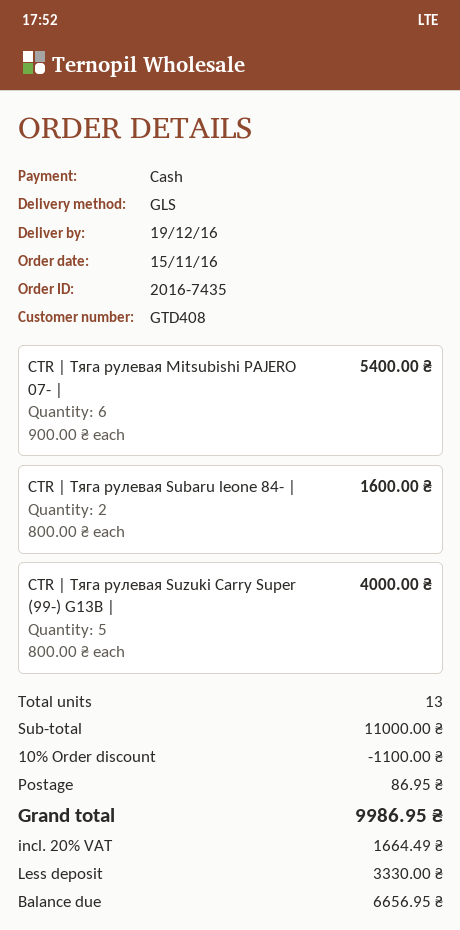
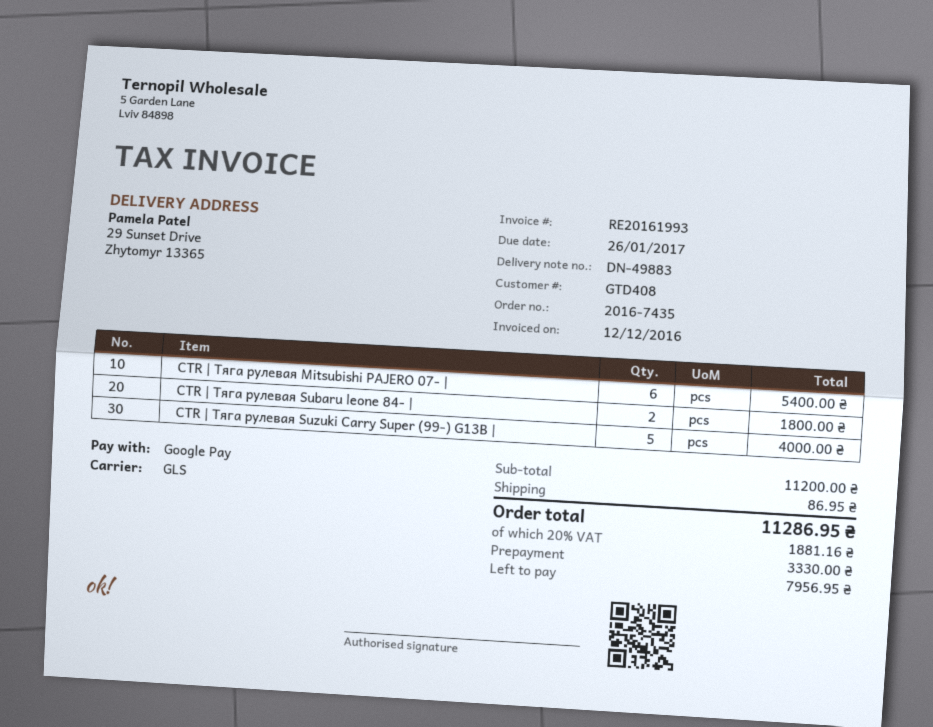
payment method: cash -> Google Pay
CTR | Тяга рулевая Subaru leone 84- |: 2 for 1600.00 -> 2 for 1800.00
subtotal: 11000.00 -> 11200.00
discount: 10% = 1100.00 -> none
tax: 20% = 1664.49 -> 20% = 1881.16
total: 9986.95 -> 11286.95
balance: 6656.95 -> 7956.95

